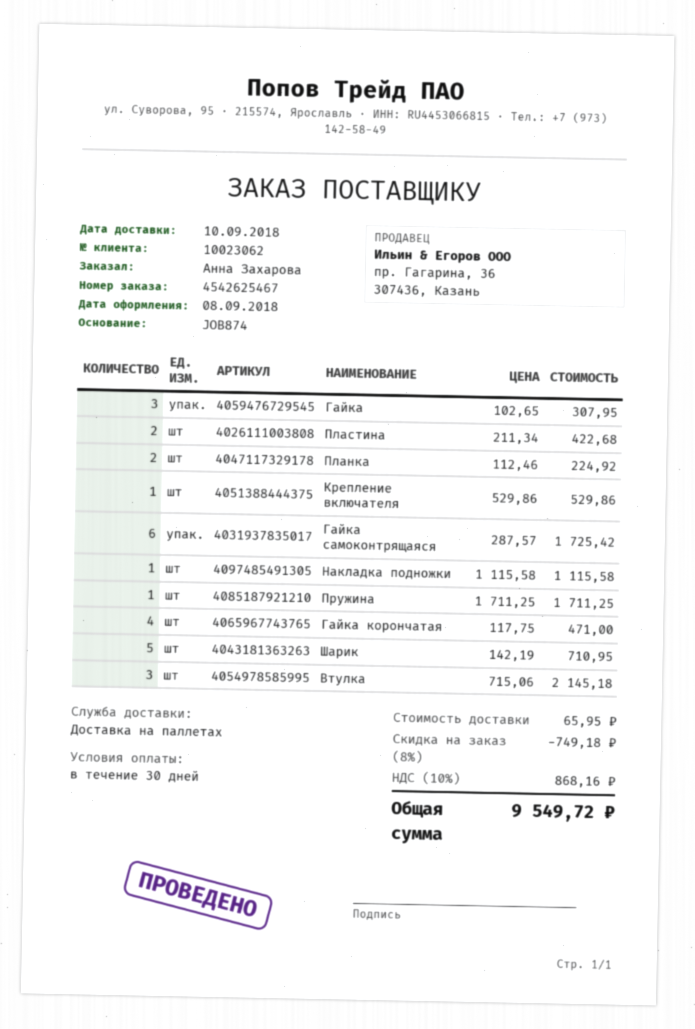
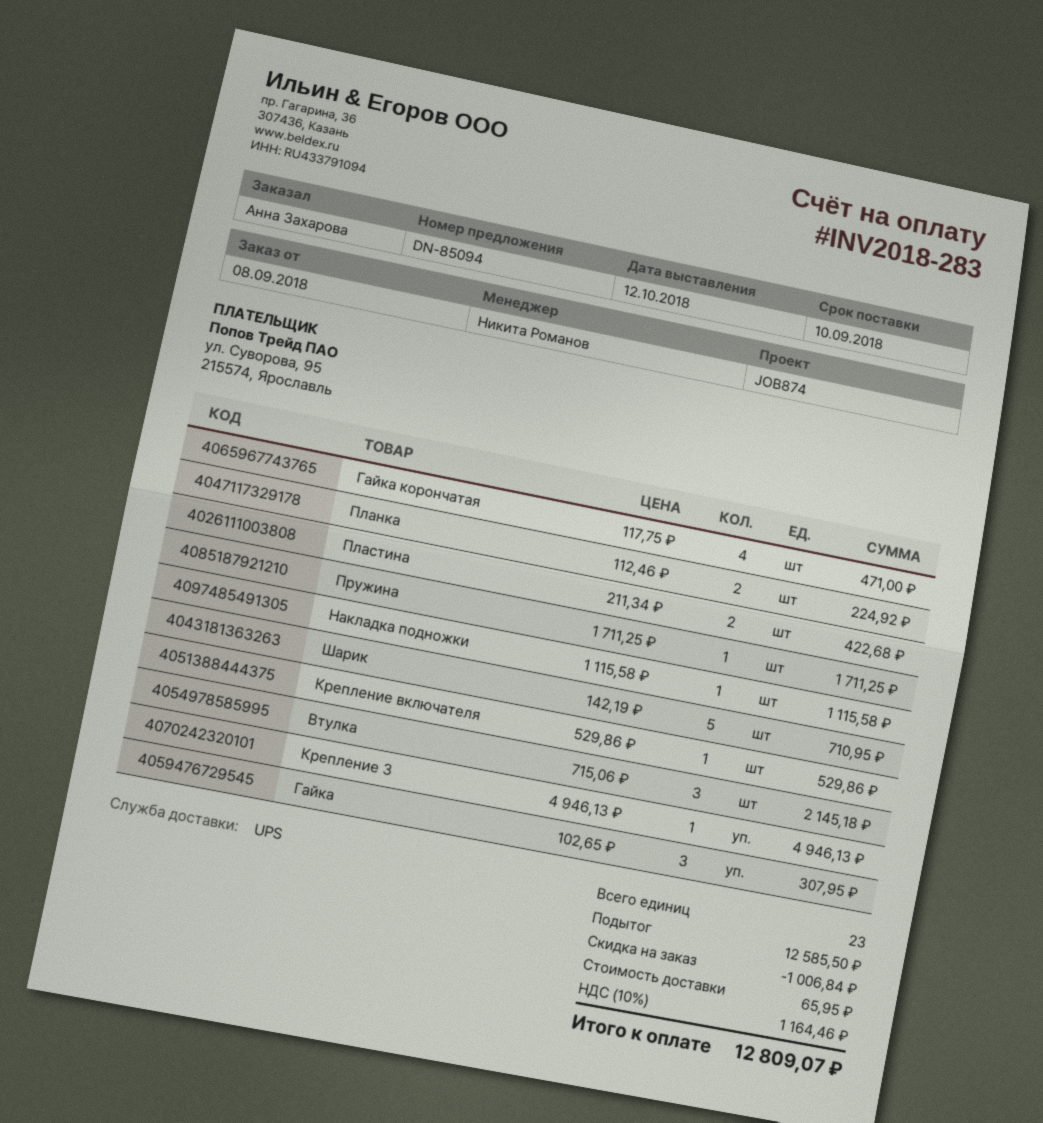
shipping method: pallet freight -> UPS
Гайка самоконтрящаяся: 6 x 287.57 = 1725.42 -> none
Крепление 3: none -> 1 x 4946.13 = 4946.13
discount: 749.18 -> 1006.84
tax: 10% = 868.16 -> 10% = 1164.46
total: 9549.72 -> 12809.07

